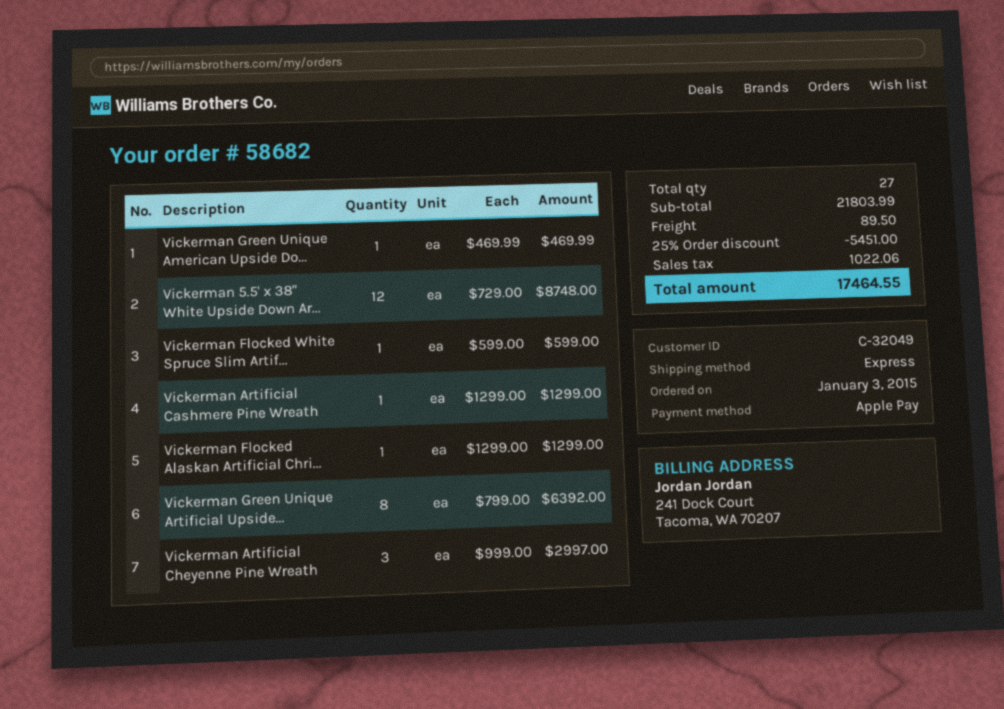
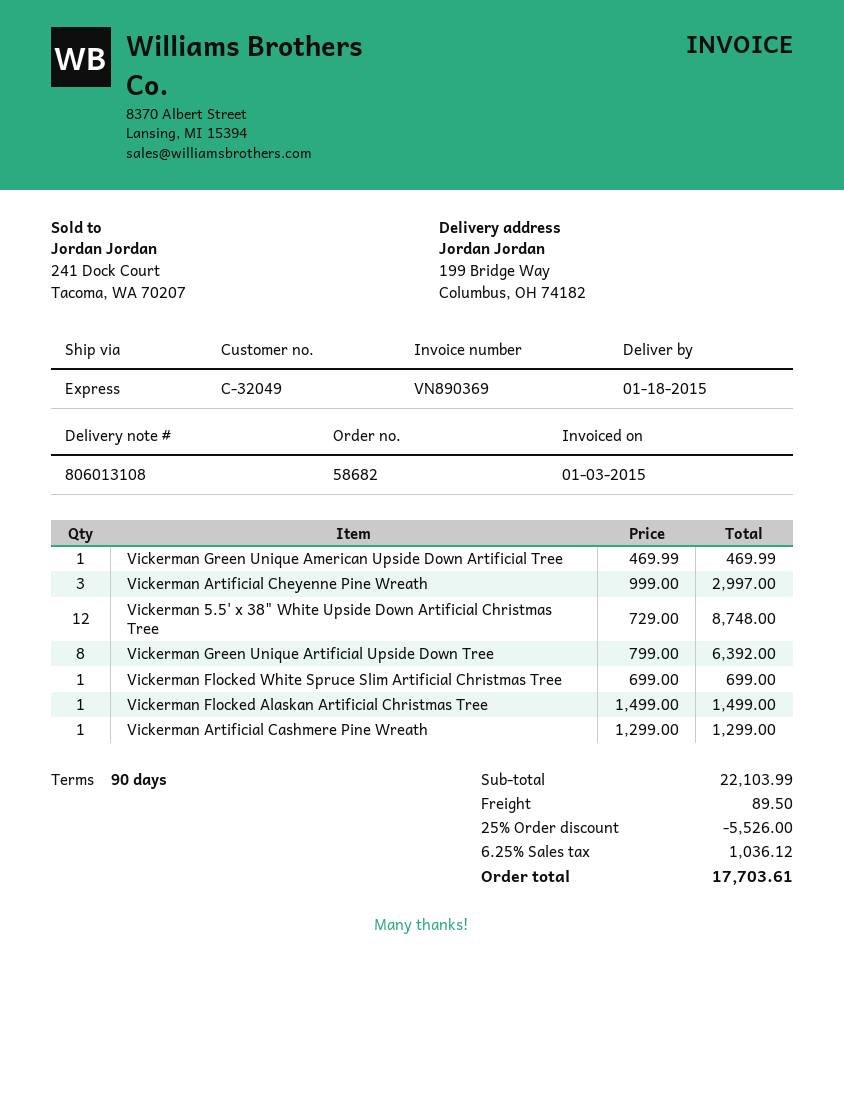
Vickerman Flocked White Spruce Slim Artif...: 1 x 599.00 = 599.00 -> 1 x 699.00 = 699.00
Vickerman Flocked Alaskan Artificial Chri...: 1 x 1299.00 = 1299.00 -> 1 x 1499.00 = 1499.00
subtotal: 21803.99 -> 22103.99
discount: 25% = 5451.00 -> 25% = 5526.00
tax: 1022.06 -> 1036.12
total: 17464.55 -> 17703.61

